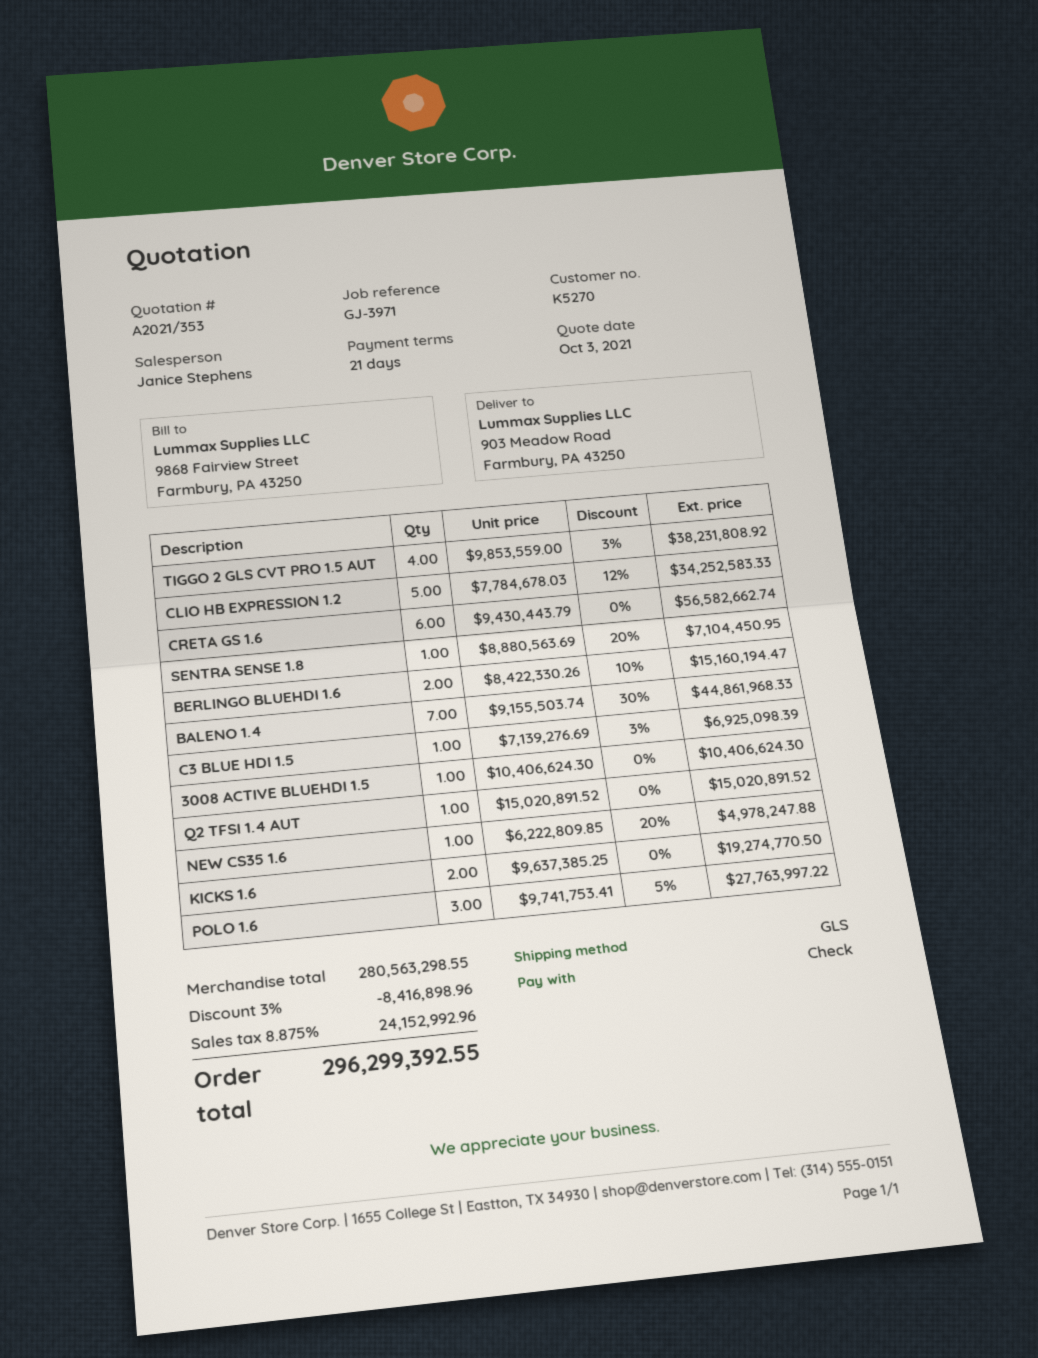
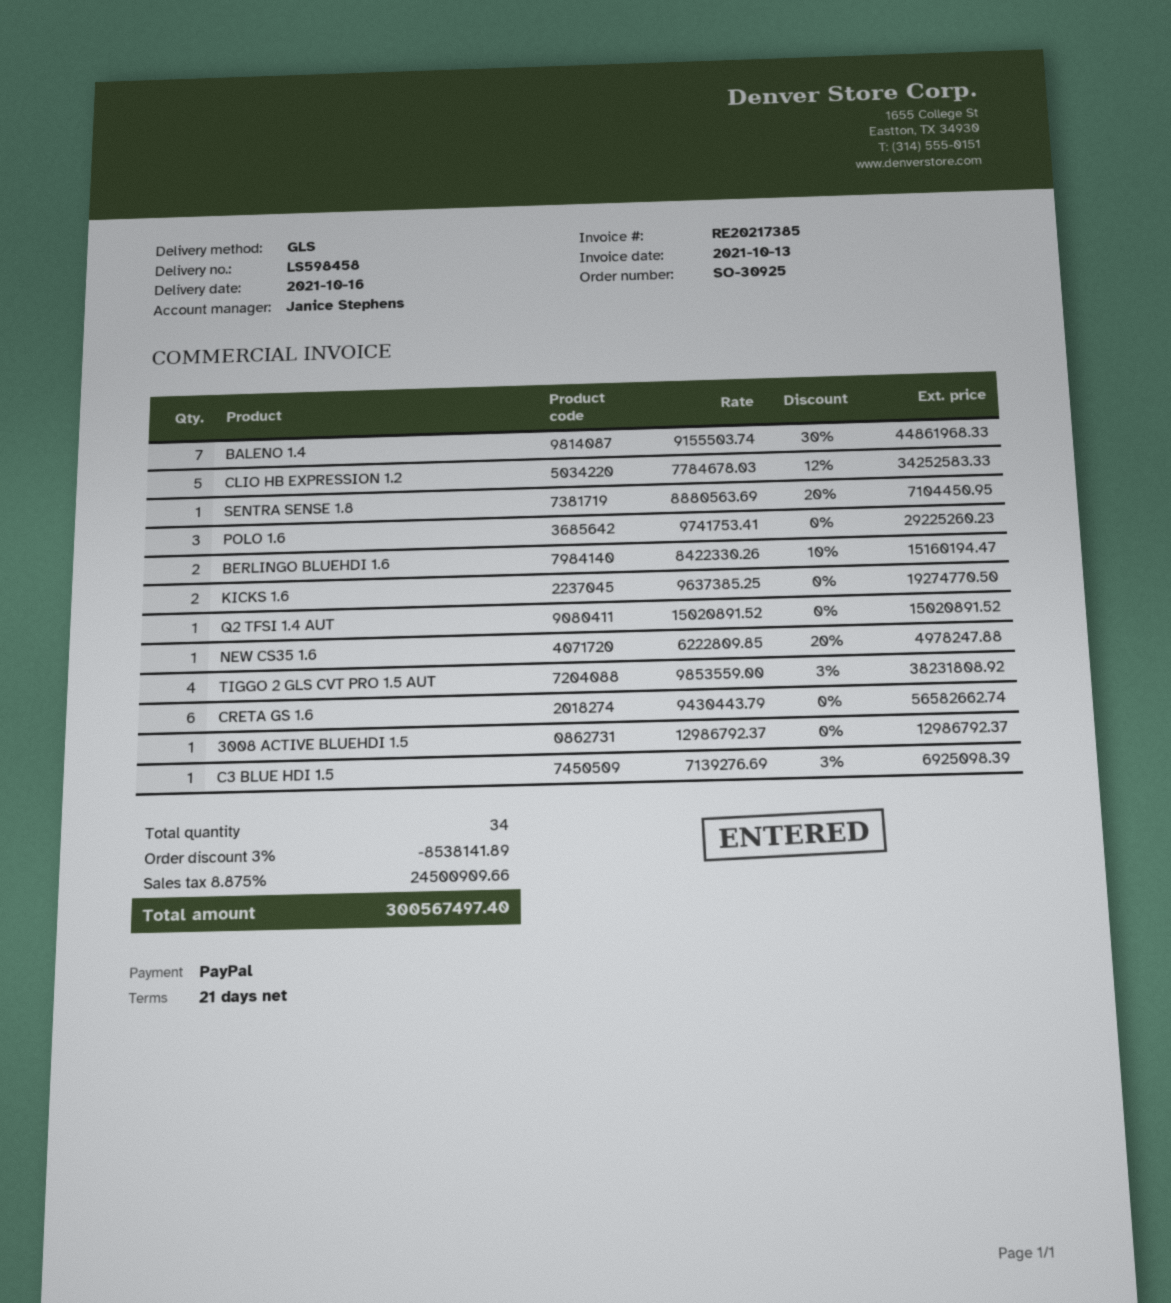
payment method: cheque -> PayPal
3008 ACTIVE BLUEHDI 1.5: 1 x 10406624.30 = 10406624.30 -> 1 x 12986792.37 = 12986792.37
POLO 1.6: 3 x 9741753.41 - 5% = 27763997.22 -> 3 x 9741753.41 = 29225260.23
discount: 3% = 8416898.96 -> 3% = 8538141.89
tax: 8.875% = 24152992.96 -> 8.875% = 24500909.66
total: 296299392.55 -> 300567497.40

